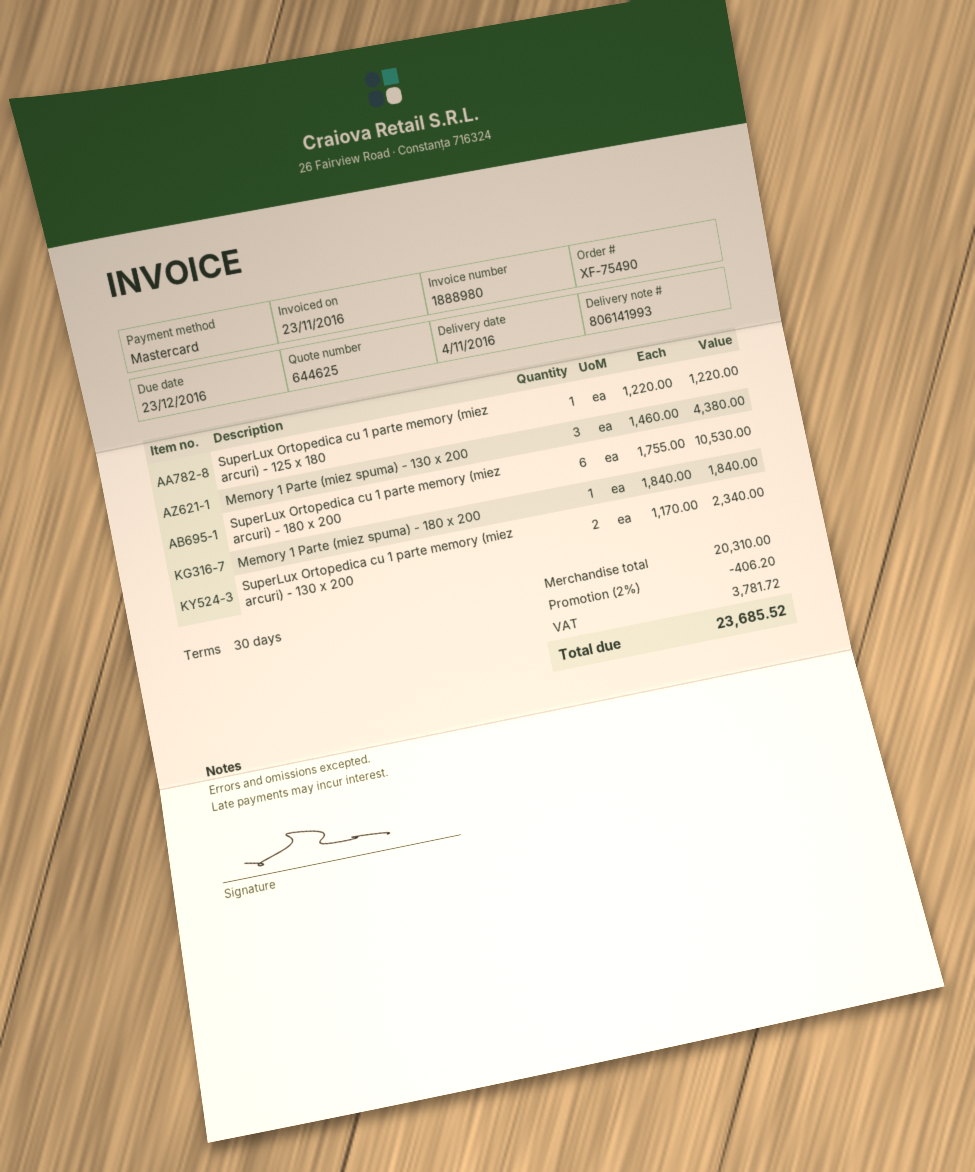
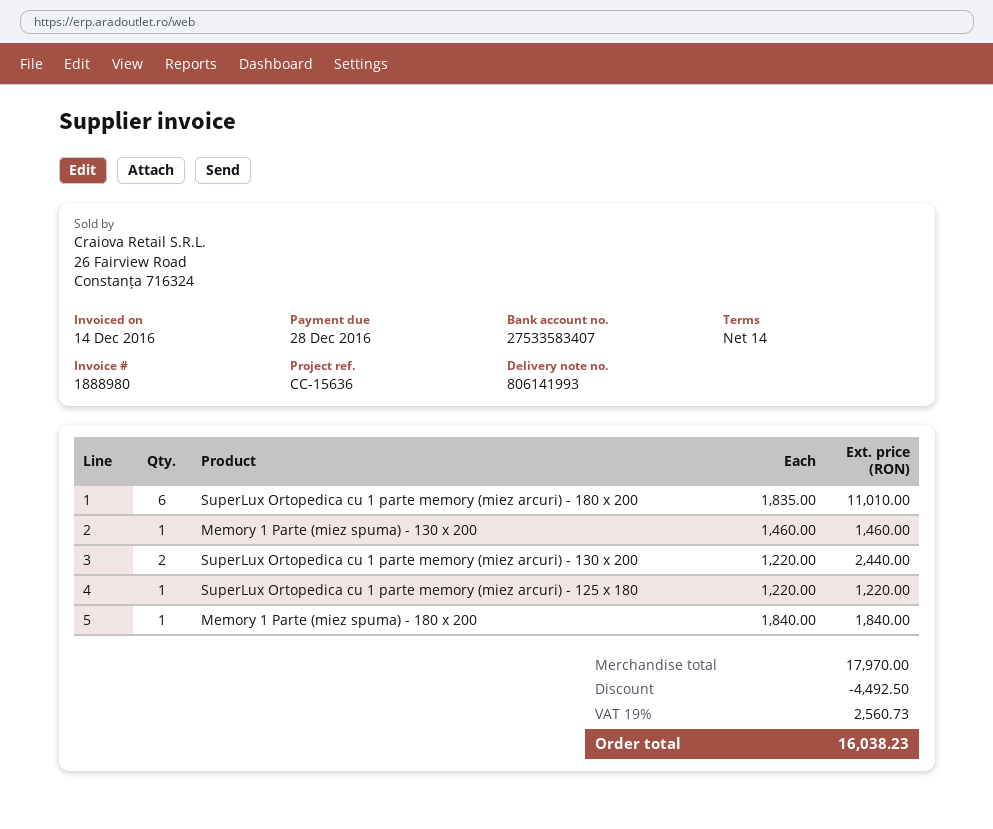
invoice date: 2016-11-23 -> 2016-12-14
payment terms: 30 days -> 14 days
due date: 2016-12-23 -> 2016-12-28
Memory 1 Parte (miez spuma) - 130 x 200: 3 x 1460.00 = 4380.00 -> 1 x 1460.00 = 1460.00
SuperLux Ortopedica cu 1 parte memory (miez arcuri) - 180 x 200: 6 x 1755.00 = 10530.00 -> 6 x 1835.00 = 11010.00
SuperLux Ortopedica cu 1 parte memory (miez arcuri) - 130 x 200: 2 x 1170.00 = 2340.00 -> 2 x 1220.00 = 2440.00
subtotal: 20310.00 -> 17970.00
discount: 406.20 -> 4492.50
tax: 3781.72 -> 2560.73
total: 23685.52 -> 16038.23

